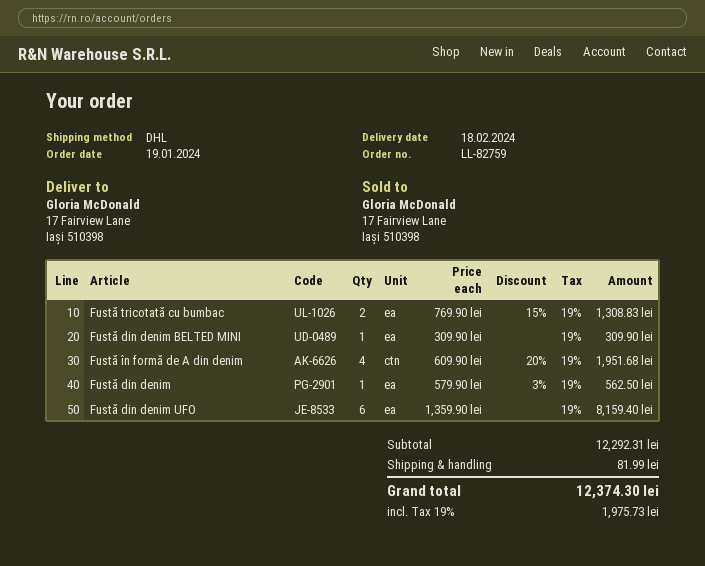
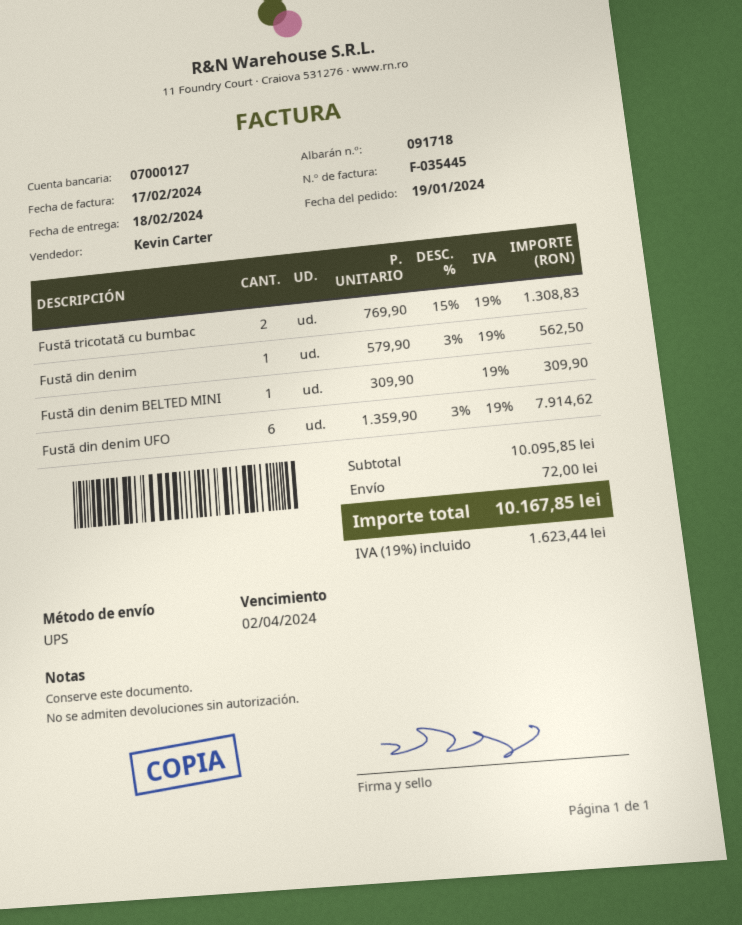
shipping method: DHL -> UPS
Fustă în formă de A din denim: 4 x 609.90 - 20% = 1951.68 -> none
Fustă din denim UFO: 6 x 1359.90 = 8159.40 -> 6 x 1359.90 - 3% = 7914.62
subtotal: 12292.31 -> 10095.85
shipping: 81.99 -> 72.00
tax: 19% = 1975.73 -> 19% = 1623.44
total: 12374.30 -> 10167.85

